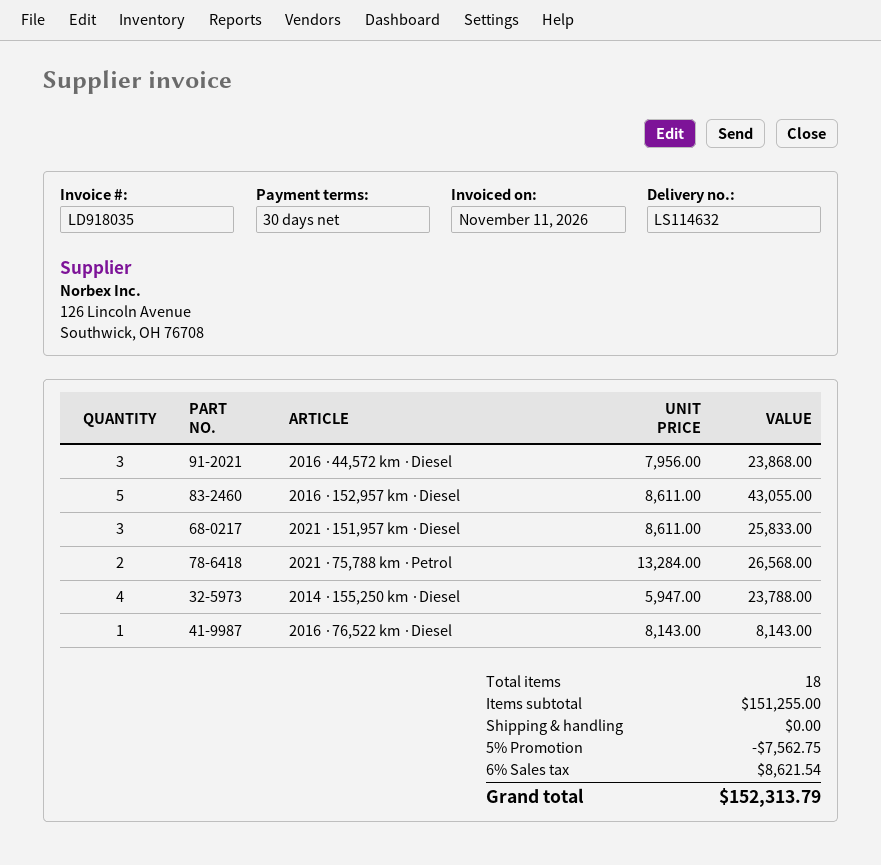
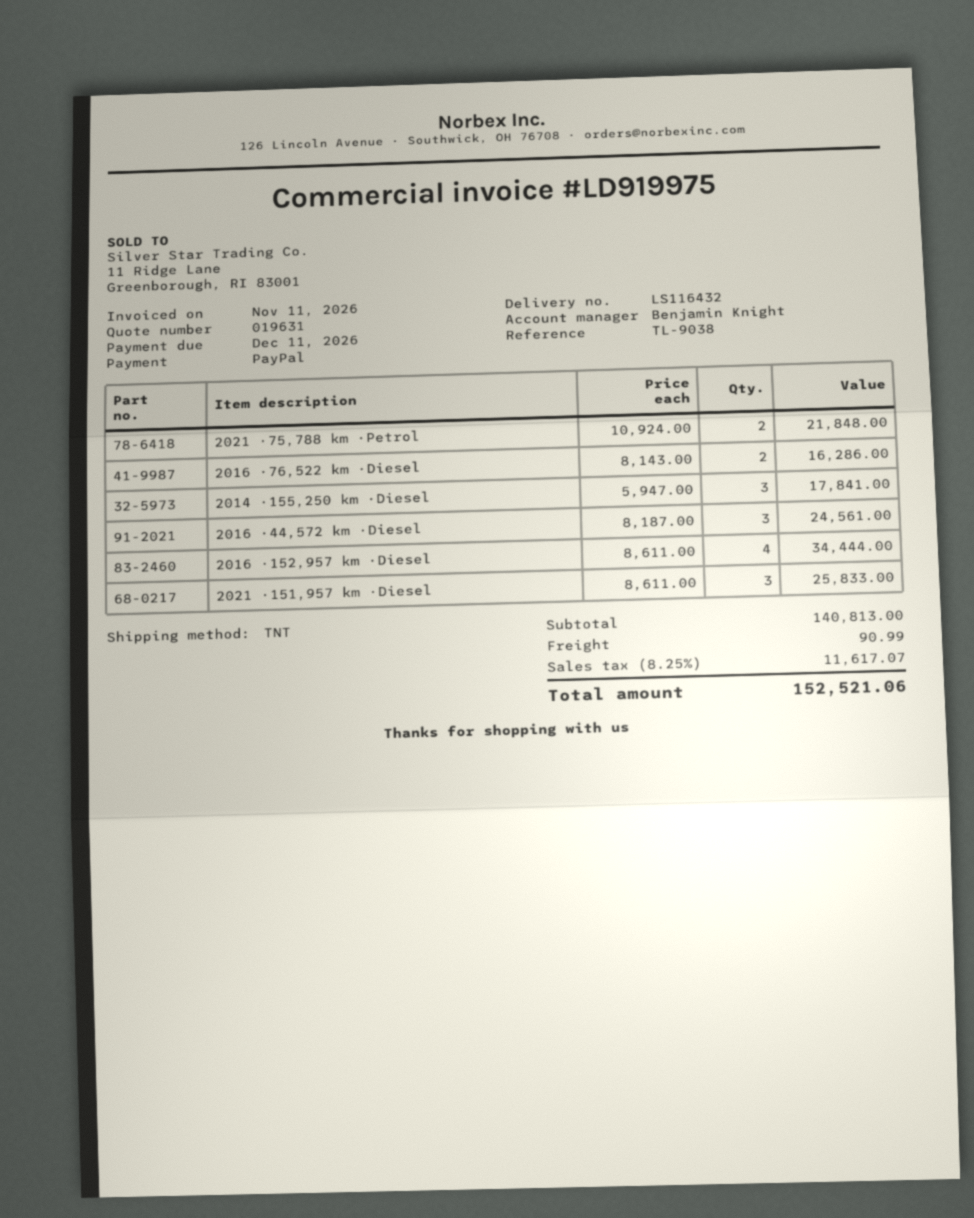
delivery note number: LS114632 -> LS116432
invoice number: LD918035 -> LD919975
2016 ·44,572 km ·Diesel: 3 x 7956.00 = 23868.00 -> 3 x 8187.00 = 24561.00
2016 ·152,957 km ·Diesel: 5 x 8611.00 = 43055.00 -> 4 x 8611.00 = 34444.00
2021 ·75,788 km ·Petrol: 2 x 13284.00 = 26568.00 -> 2 x 10924.00 = 21848.00
2014 ·155,250 km ·Diesel: 4 x 5947.00 = 23788.00 -> 3 x 5947.00 = 17841.00
2016 ·76,522 km ·Diesel: 1 x 8143.00 = 8143.00 -> 2 x 8143.00 = 16286.00
subtotal: 151255.00 -> 140813.00
discount: 5% = 7562.75 -> none
shipping: 0.00 -> 90.99
tax: 6% = 8621.54 -> 8.25% = 11617.07
total: 152313.79 -> 152521.06

